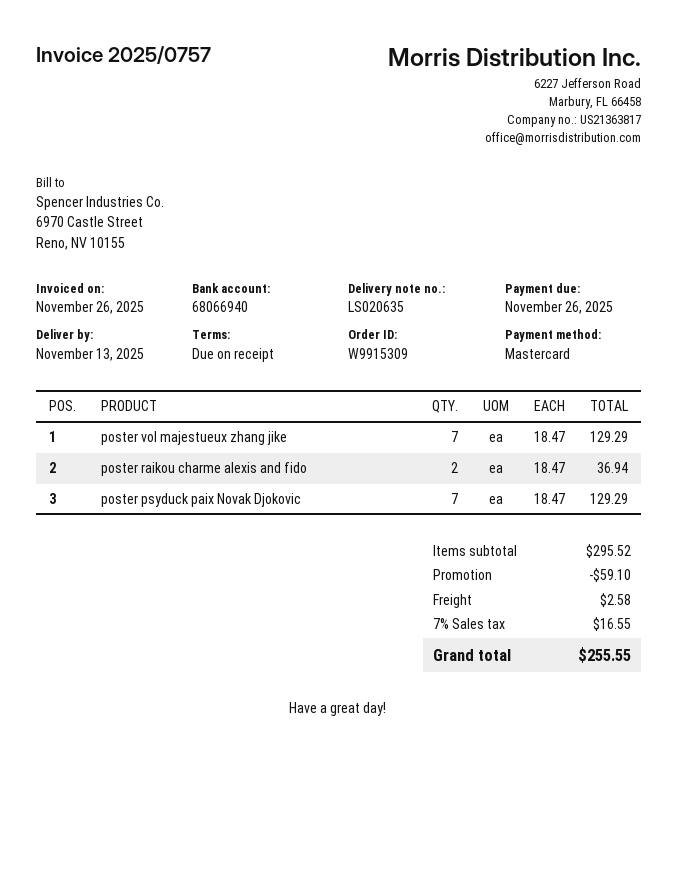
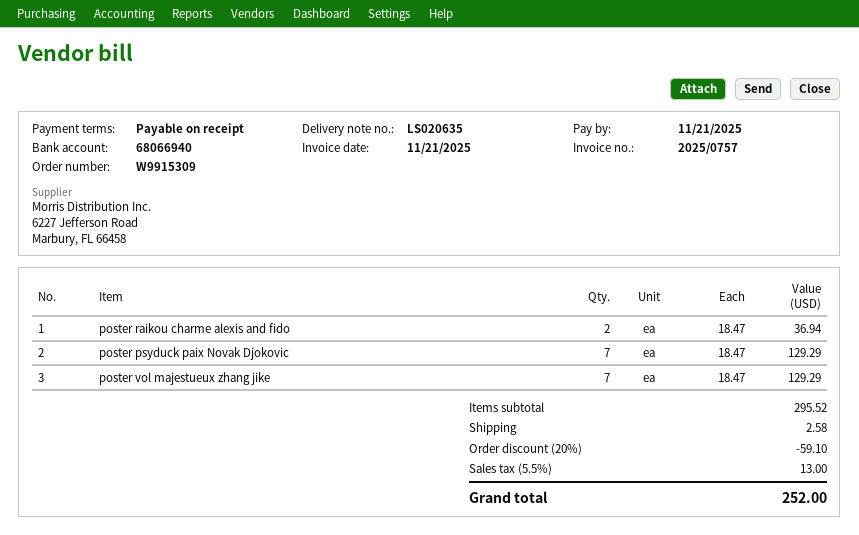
invoice date: 2025-11-26 -> 2025-11-21
due date: 2025-11-26 -> 2025-11-21
tax: 7% = 16.55 -> 5.5% = 13.00
total: 255.55 -> 252.00

